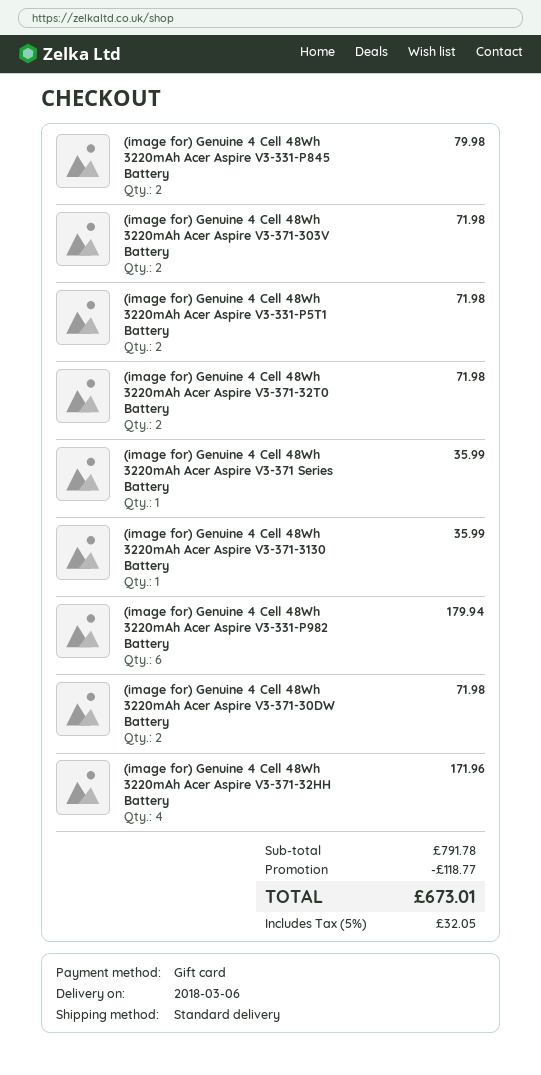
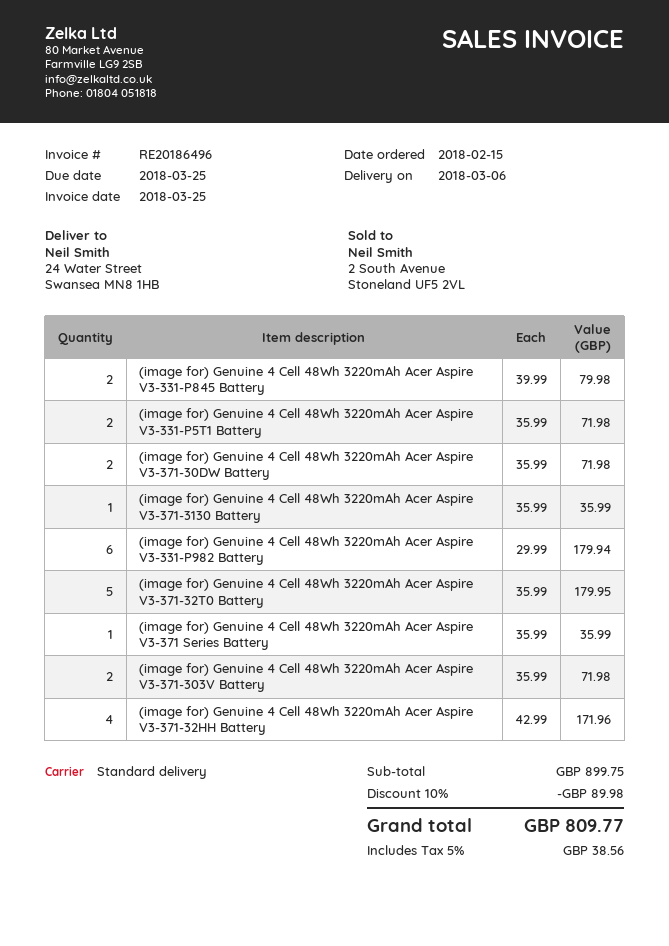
(image for) Genuine 4 Cell 48Wh 3220mAh Acer Aspire V3-371-32T0 Battery: 2 for 71.98 -> 5 for 179.95
subtotal: 791.78 -> 899.75
discount: 118.77 -> 89.98
tax: 5% = 32.05 -> 5% = 38.56
total: 673.01 -> 809.77

